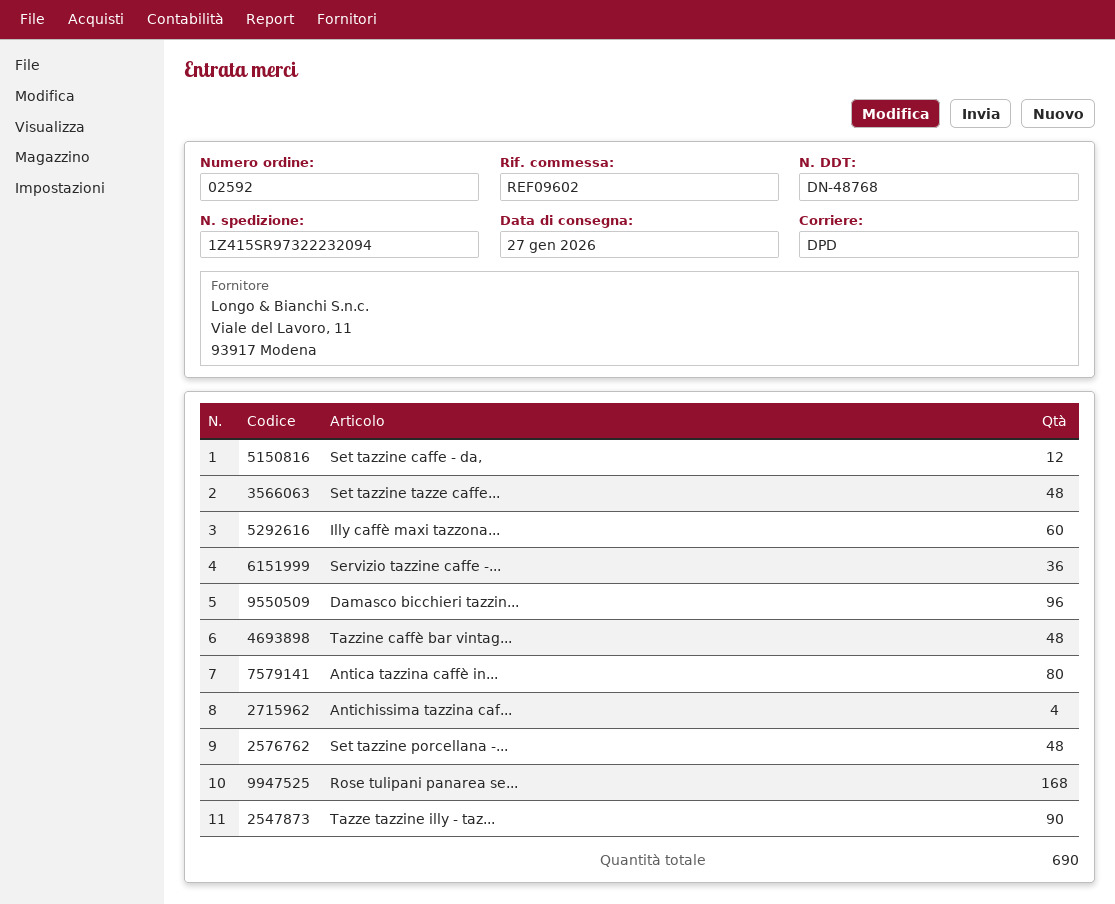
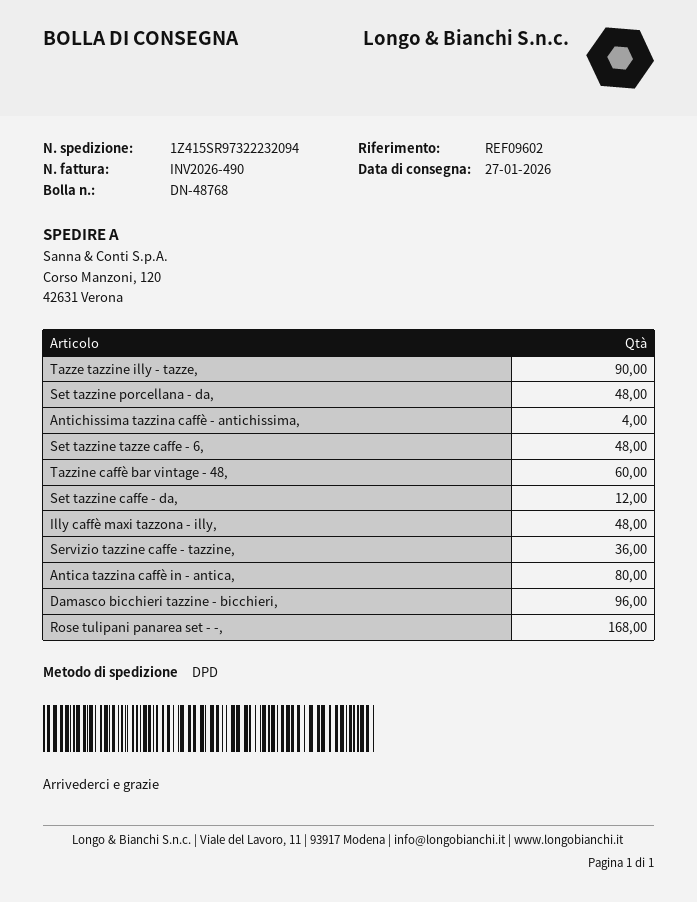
Illy caffè maxi tazzona...: 60 -> 48
Tazzine caffè bar vintag...: 48 -> 60

